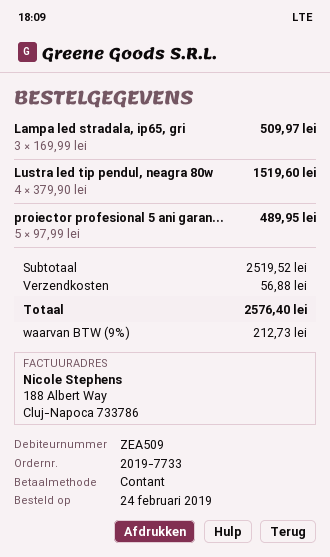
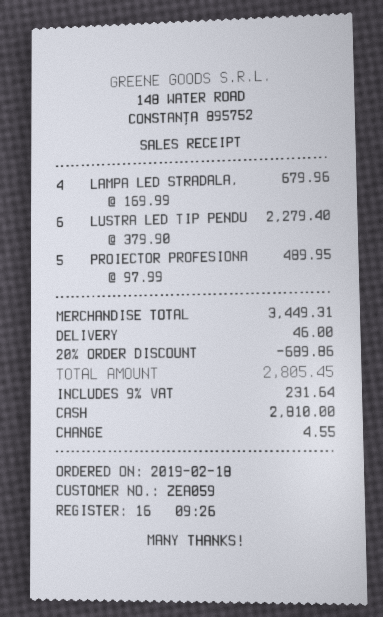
order date: 2019-02-24 -> 2019-02-18
customer number: ZEA509 -> ZEA059
Lampa led stradala, ip65, gri: 3 x 169.99 = 509.97 -> 4 x 169.99 = 679.96
Lustra led tip pendul, neagra 80w: 4 x 379.90 = 1519.60 -> 6 x 379.90 = 2279.40
subtotal: 2519.52 -> 3449.31
discount: none -> 20% = 689.86
shipping: 56.88 -> 46.00
tax: 9% = 212.73 -> 9% = 231.64
total: 2576.40 -> 2805.45

